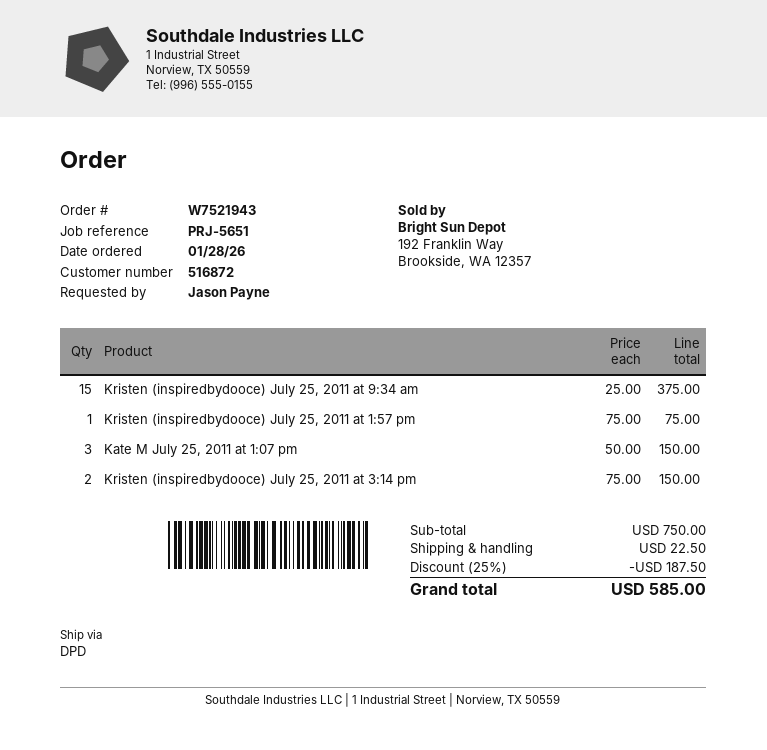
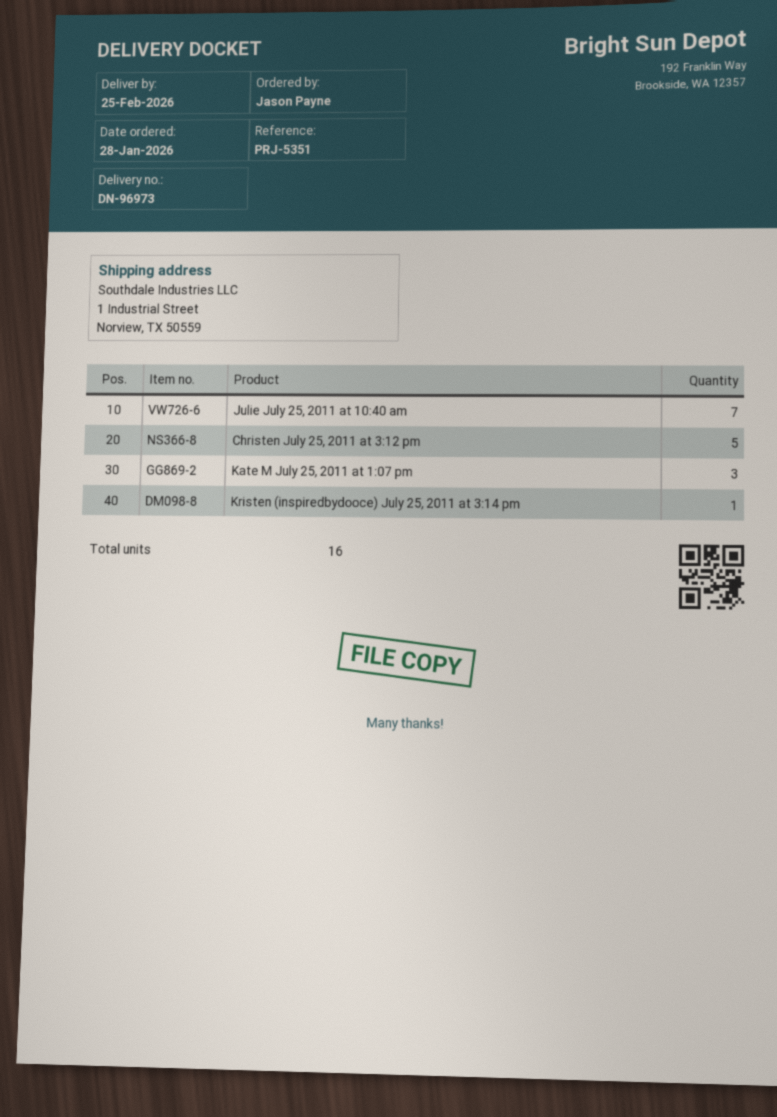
reference: PRJ-5651 -> PRJ-5351
Kristen (inspiredbydooce) July 25, 2011 at 9:34 am: 15 -> none
Kristen (inspiredbydooce) July 25, 2011 at 1:57 pm: 1 -> none
Kristen (inspiredbydooce) July 25, 2011 at 3:14 pm: 2 -> 1
Julie July 25, 2011 at 10:40 am: none -> 7
Christen July 25, 2011 at 3:12 pm: none -> 5

